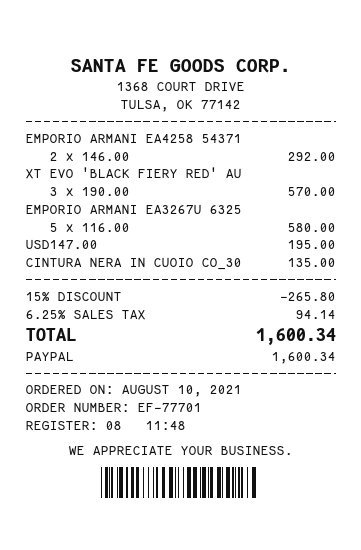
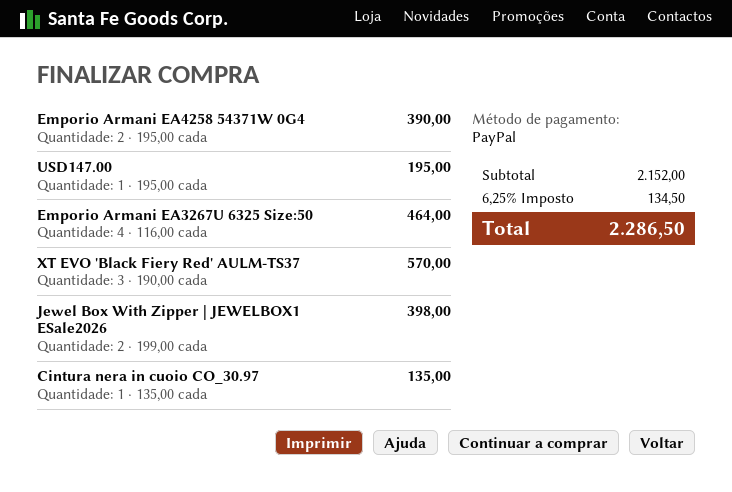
EMPORIO ARMANI EA4258 54371: 2 x 146.00 = 292.00 -> 2 x 195.00 = 390.00
EMPORIO ARMANI EA3267U 6325: 5 x 116.00 = 580.00 -> 4 x 116.00 = 464.00
Jewel Box With Zipper | JEWELBOX1 ESale2026: none -> 2 x 199.00 = 398.00
discount: 15% = 265.80 -> none
tax: 6.25% = 94.14 -> 6.25% = 134.50
total: 1600.34 -> 2286.50

